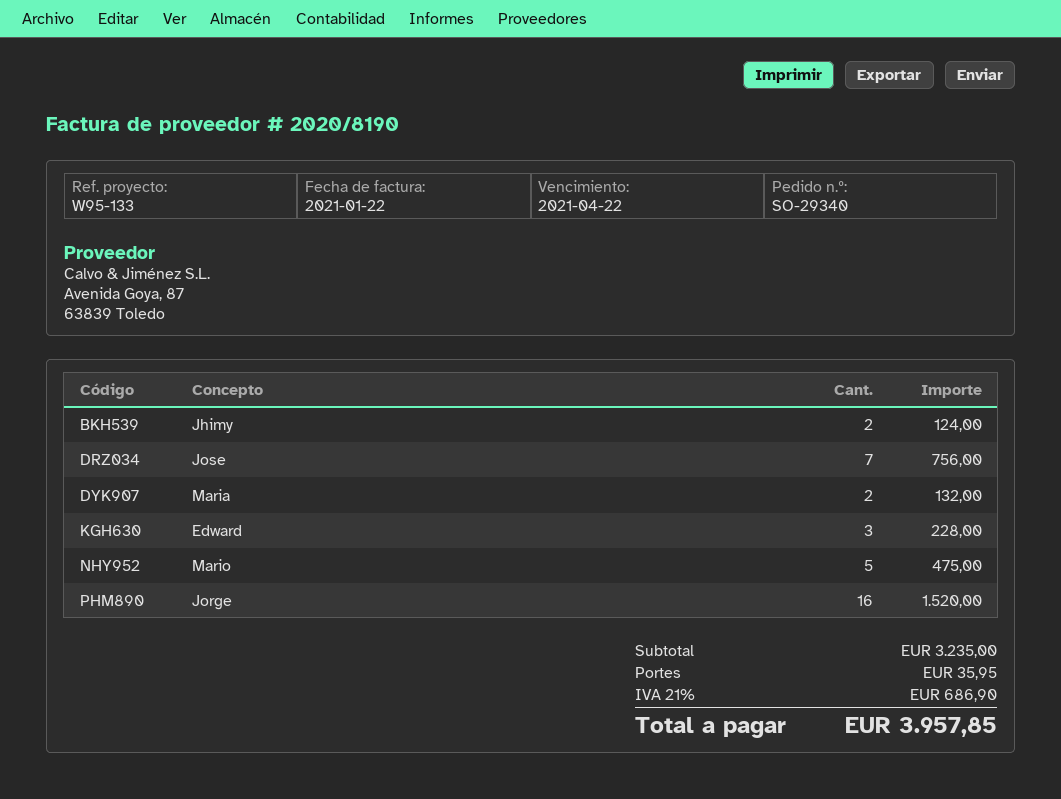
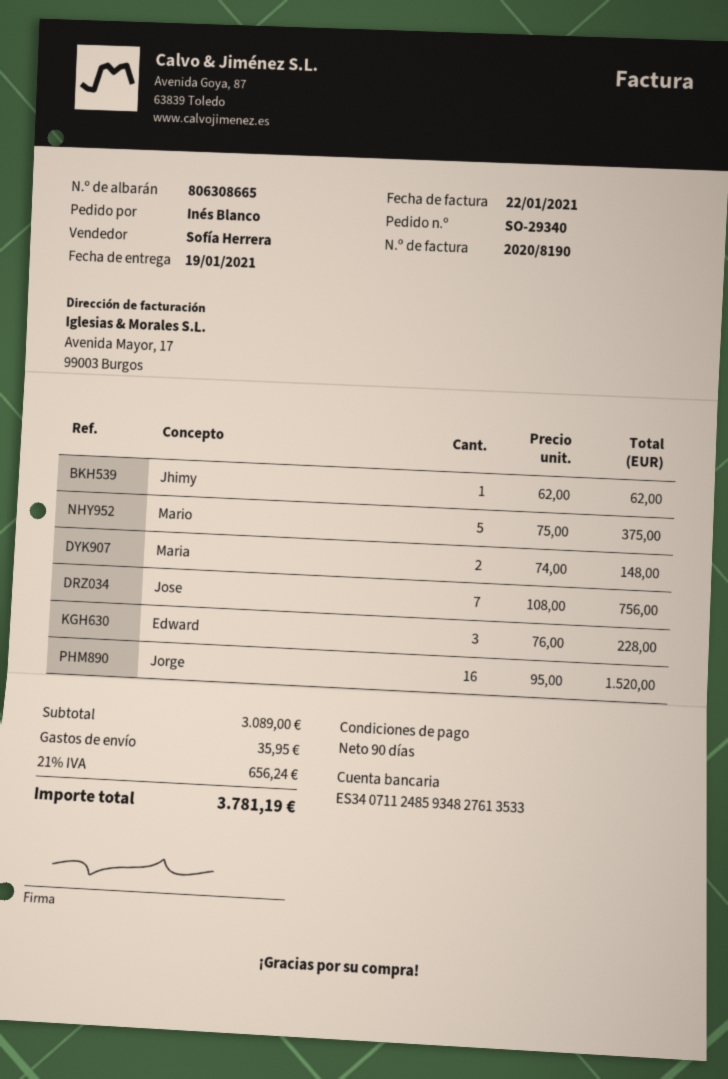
Jhimy: 2 for 124.00 -> 1 for 62.00
Maria: 2 for 132.00 -> 2 for 148.00
Mario: 5 for 475.00 -> 5 for 375.00
subtotal: 3235.00 -> 3089.00
tax: 21% = 686.90 -> 21% = 656.24
total: 3957.85 -> 3781.19

